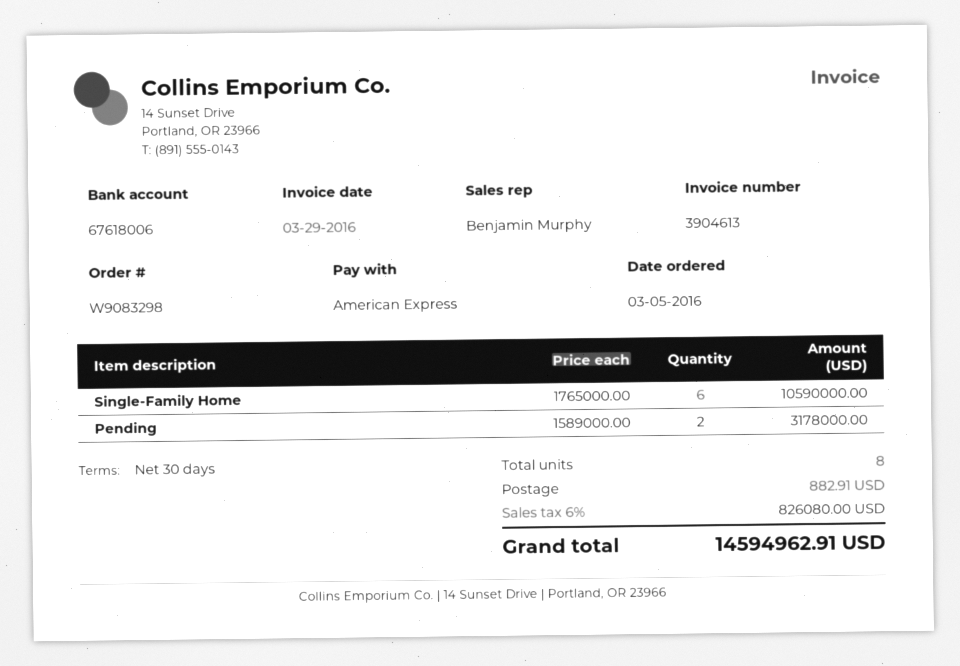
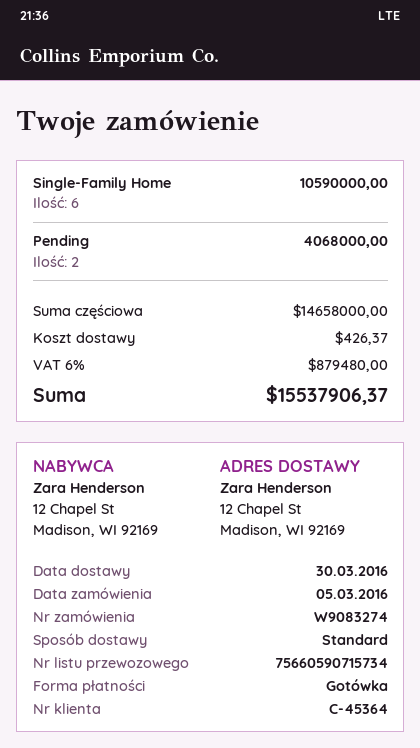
order number: W9083298 -> W9083274
payment method: American Express -> cash
Pending: 2 for 3178000.00 -> 2 for 4068000.00
shipping: 882.91 -> 426.37
tax: 6% = 826080.00 -> 6% = 879480.00
total: 14594962.91 -> 15537906.37

